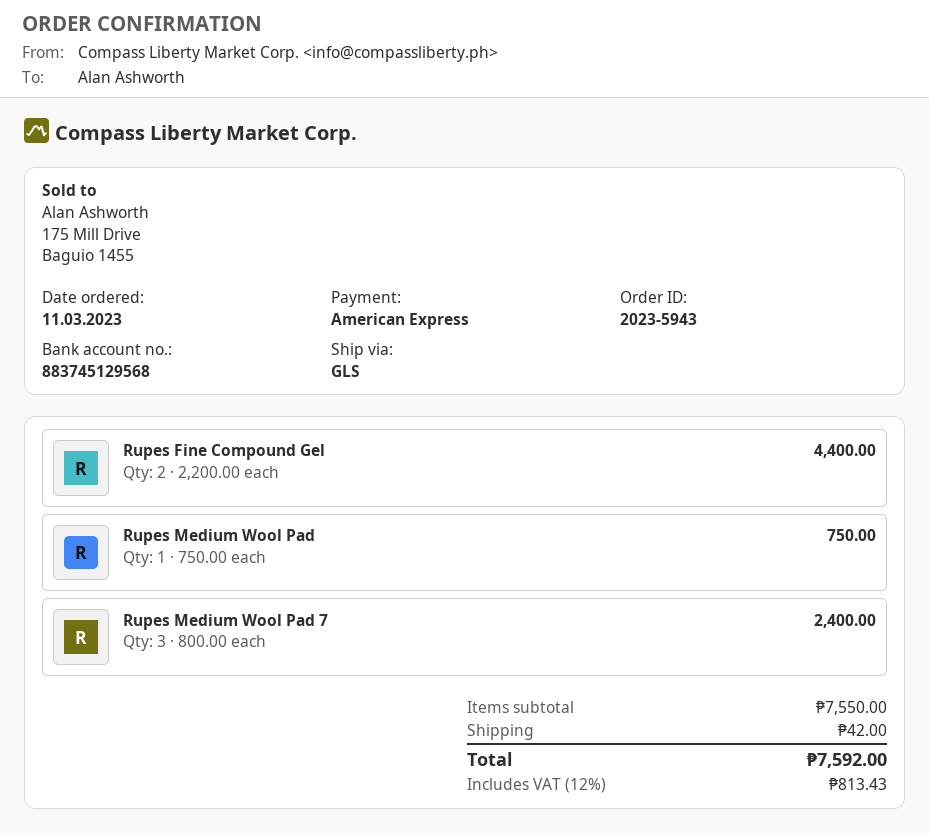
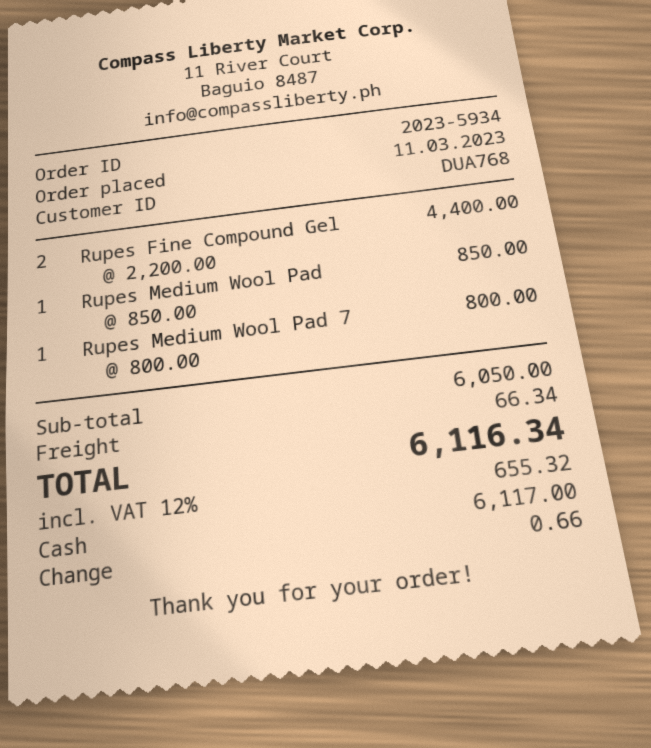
order number: 2023-5943 -> 2023-5934
payment method: American Express -> cash
Rupes Medium Wool Pad: 1 x 750.00 = 750.00 -> 1 x 850.00 = 850.00
Rupes Medium Wool Pad 7: 3 x 800.00 = 2400.00 -> 1 x 800.00 = 800.00
subtotal: 7550.00 -> 6050.00
shipping: 42.00 -> 66.34
tax: 12% = 813.43 -> 12% = 655.32
total: 7592.00 -> 6116.34

